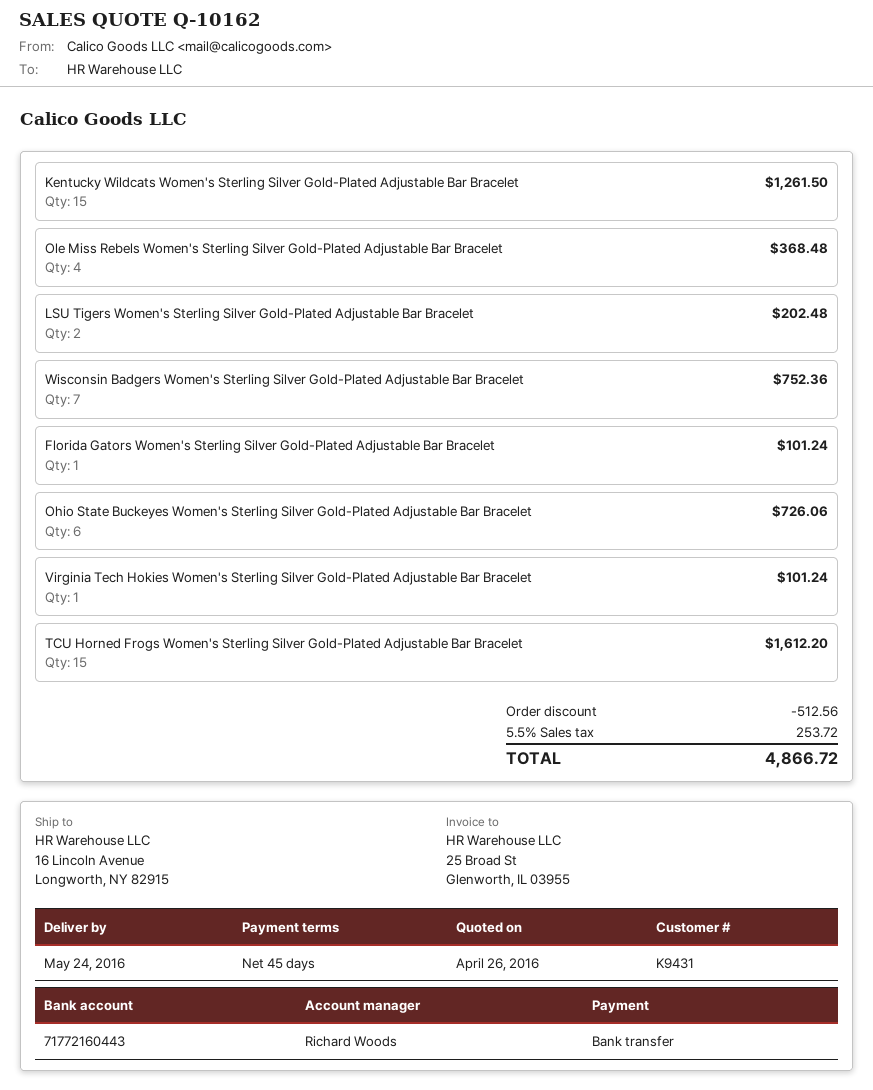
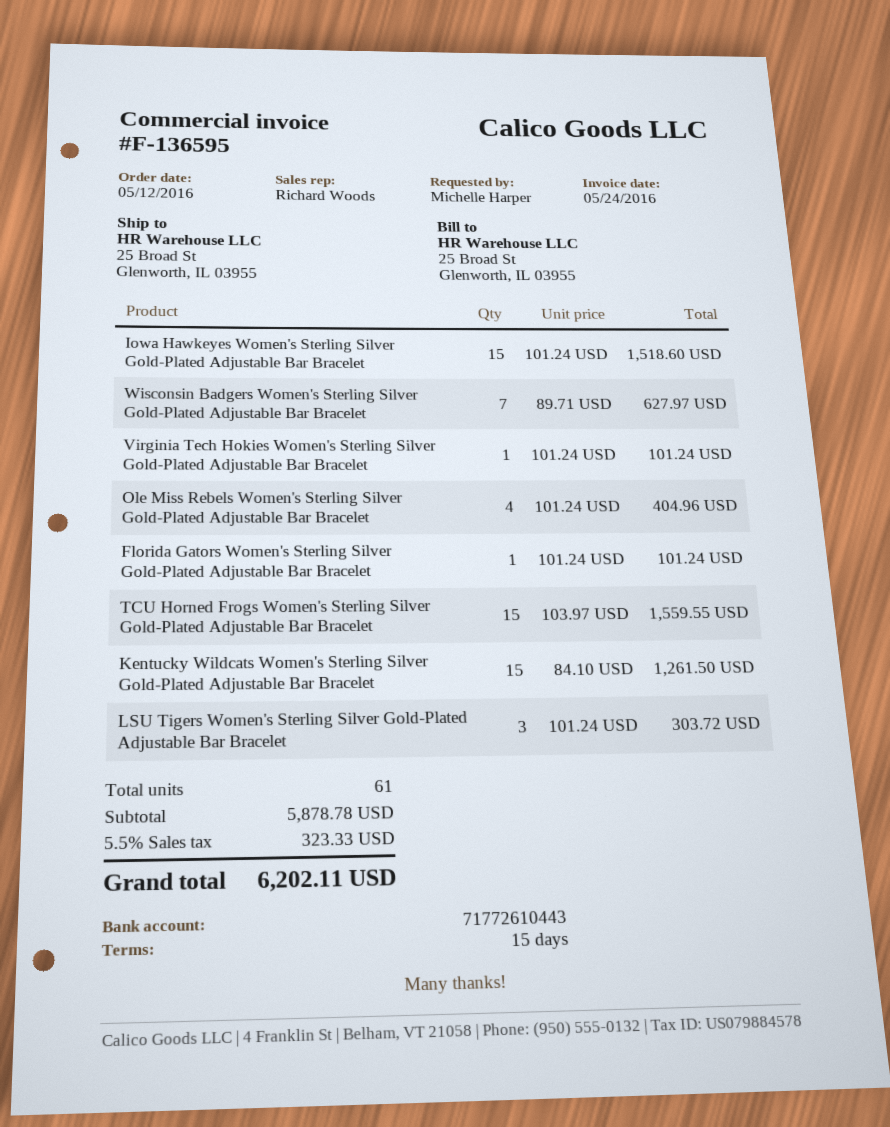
payment terms: 45 days -> 15 days
bank account: 71772160443 -> 71772610443
ship to: 16 Lincoln Avenue, Longworth, NY 82915 -> 25 Broad St, Glenworth, IL 03955
Ole Miss Rebels Women's Sterling Silver Gold-Plated Adjustable Bar Bracelet: 4 for 368.48 -> 4 for 404.96
LSU Tigers Women's Sterling Silver Gold-Plated Adjustable Bar Bracelet: 2 for 202.48 -> 3 for 303.72
Wisconsin Badgers Women's Sterling Silver Gold-Plated Adjustable Bar Bracelet: 7 for 752.36 -> 7 for 627.97
Ohio State Buckeyes Women's Sterling Silver Gold-Plated Adjustable Bar Bracelet: 6 for 726.06 -> none
TCU Horned Frogs Women's Sterling Silver Gold-Plated Adjustable Bar Bracelet: 15 for 1612.20 -> 15 for 1559.55
Iowa Hawkeyes Women's Sterling Silver Gold-Plated Adjustable Bar Bracelet: none -> 15 for 1518.60
discount: 512.56 -> none
tax: 5.5% = 253.72 -> 5.5% = 323.33
total: 4866.72 -> 6202.11

